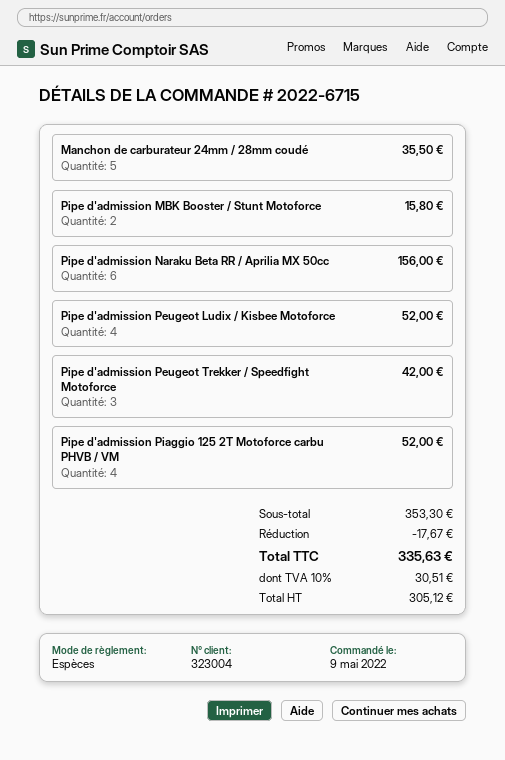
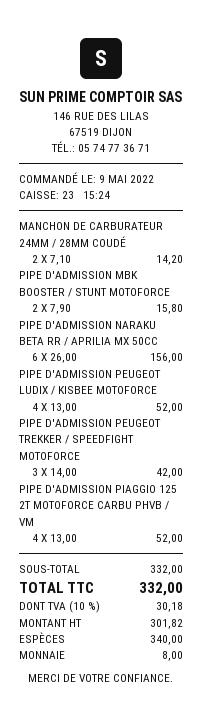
Manchon de carburateur 24mm / 28mm coudé: 5 for 35.50 -> 2 for 14.20
subtotal: 353.30 -> 332.00
discount: 17.67 -> none
net: 305.12 -> 301.82
tax: 10% = 30.51 -> 10% = 30.18
total: 335.63 -> 332.00

